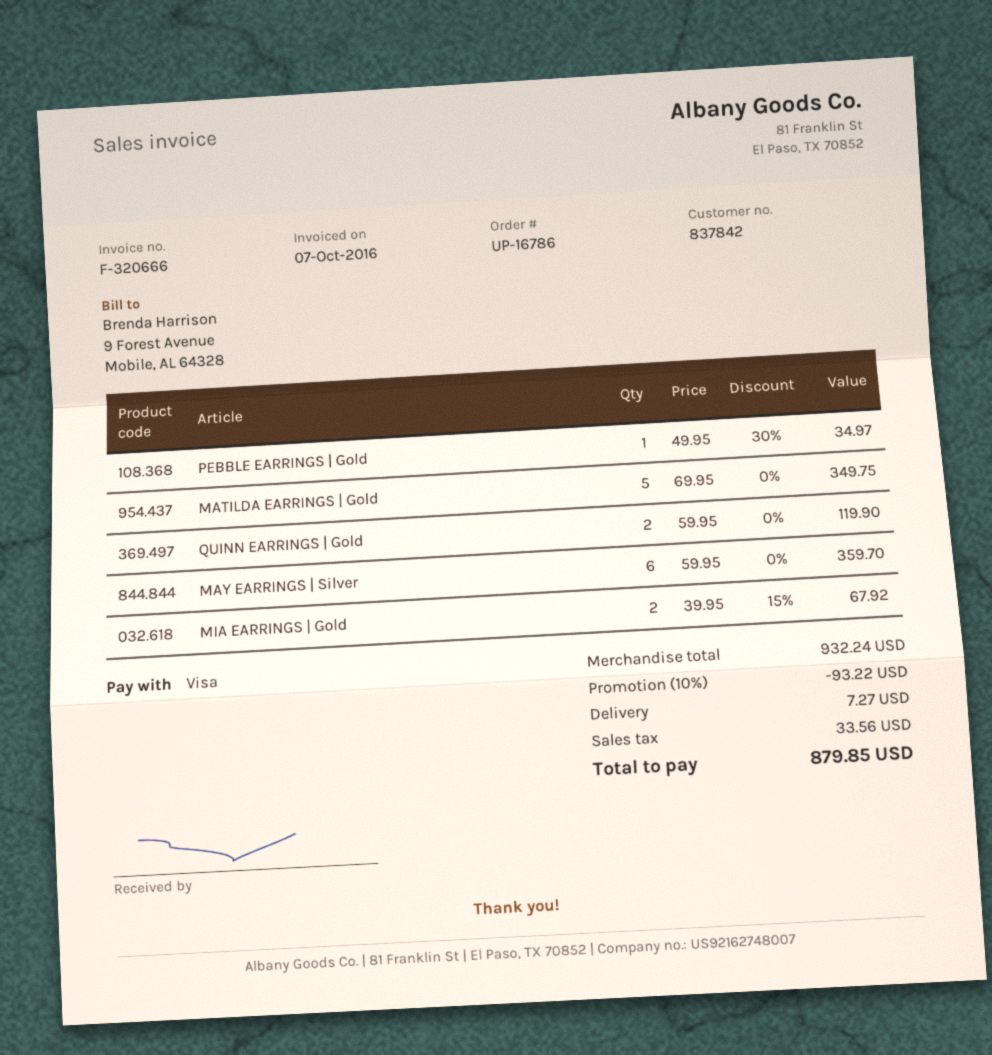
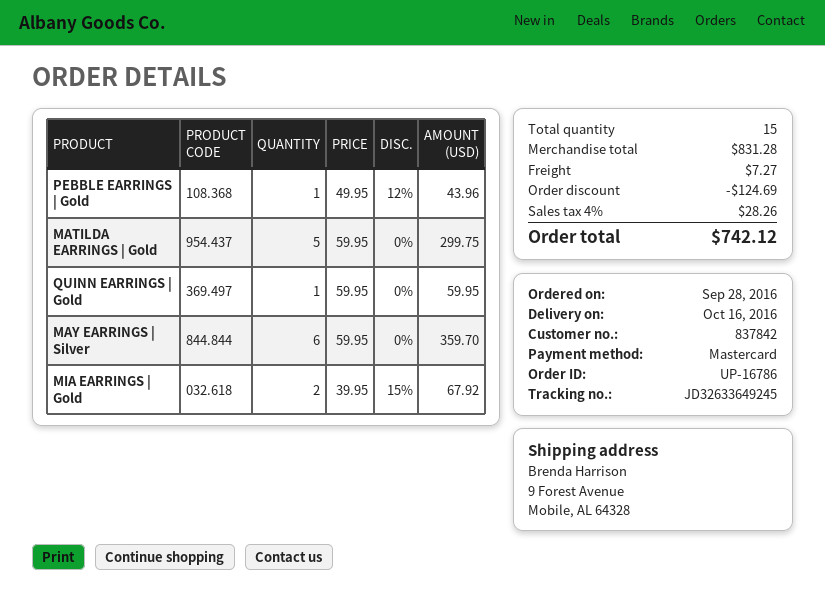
payment method: Visa -> Mastercard
PEBBLE EARRINGS | Gold: 1 x 49.95 - 30% = 34.97 -> 1 x 49.95 - 12% = 43.96
MATILDA EARRINGS | Gold: 5 x 69.95 = 349.75 -> 5 x 59.95 = 299.75
QUINN EARRINGS | Gold: 2 x 59.95 = 119.90 -> 1 x 59.95 = 59.95
subtotal: 932.24 -> 831.28
discount: 93.22 -> 124.69
tax: 33.56 -> 28.26
total: 879.85 -> 742.12

